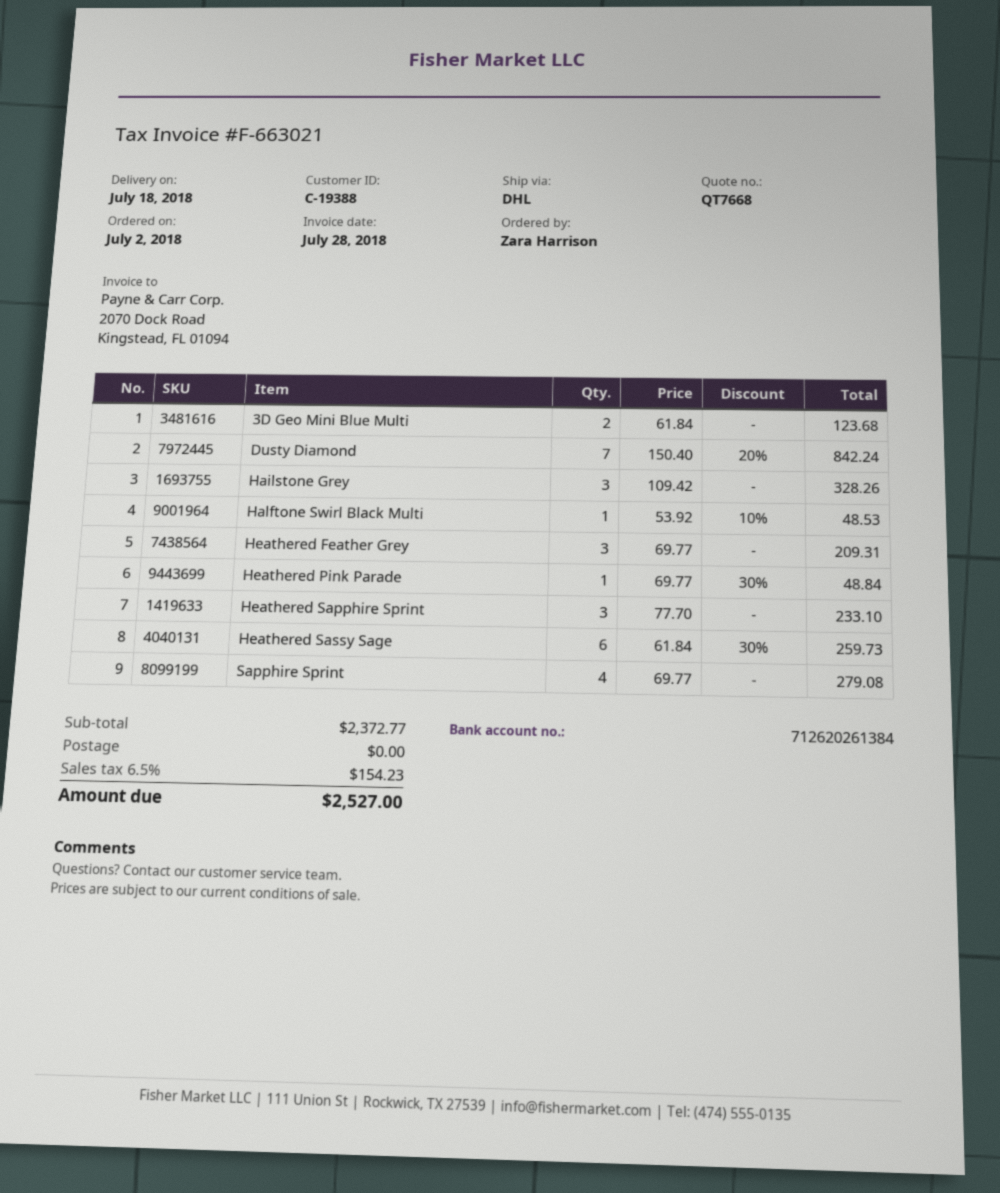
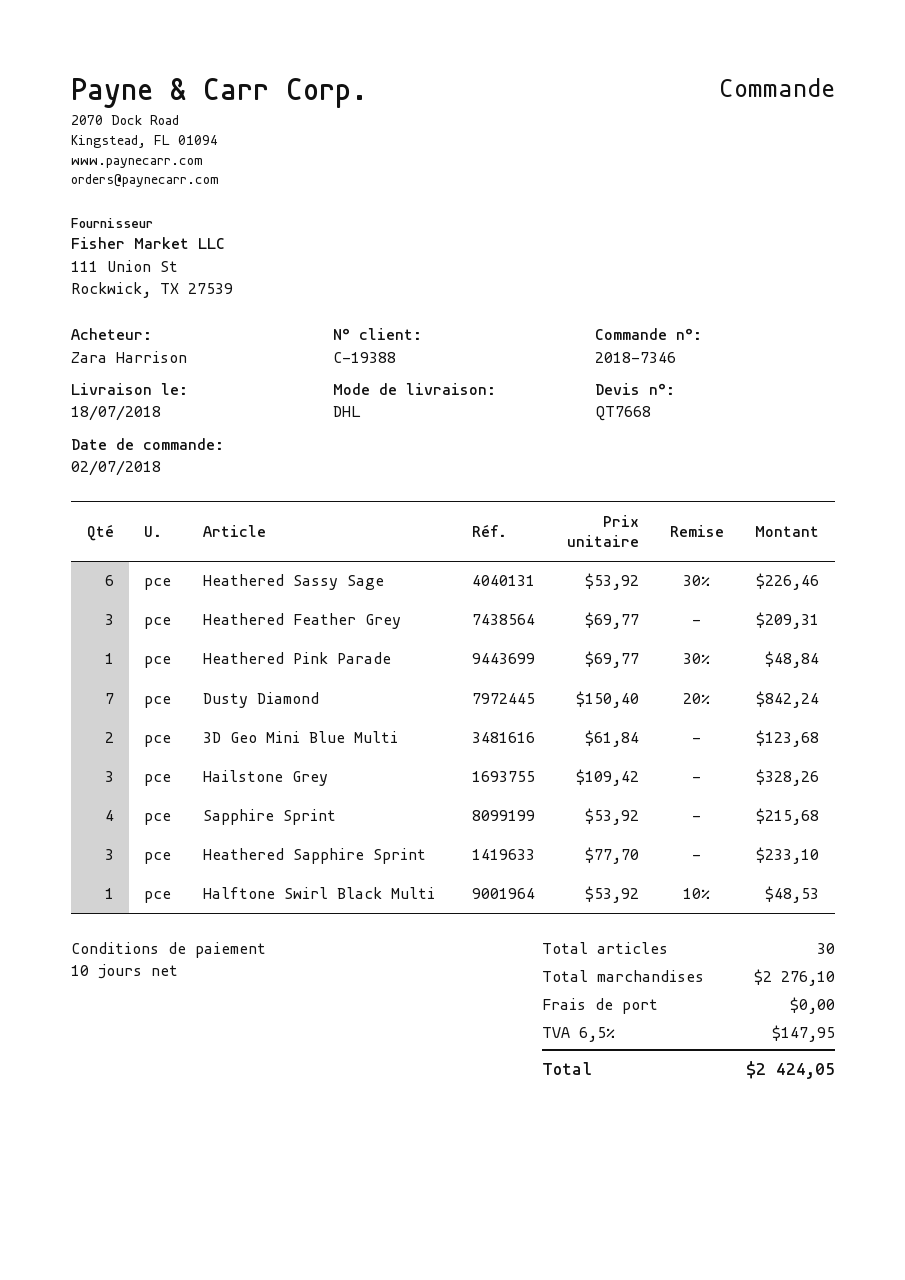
Heathered Sassy Sage: 6 x 61.84 - 30% = 259.73 -> 6 x 53.92 - 30% = 226.46
Sapphire Sprint: 4 x 69.77 = 279.08 -> 4 x 53.92 = 215.68
subtotal: 2372.77 -> 2276.10
tax: 6.5% = 154.23 -> 6.5% = 147.95
total: 2527.00 -> 2424.05

